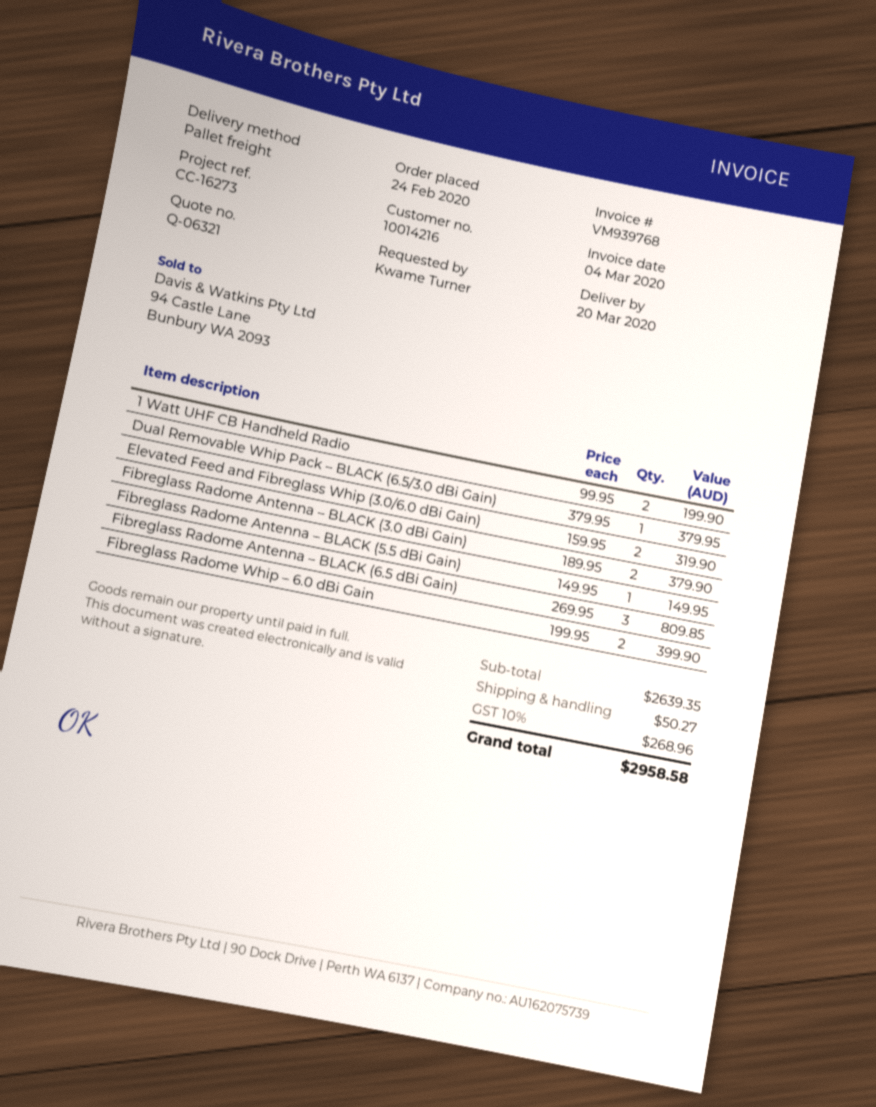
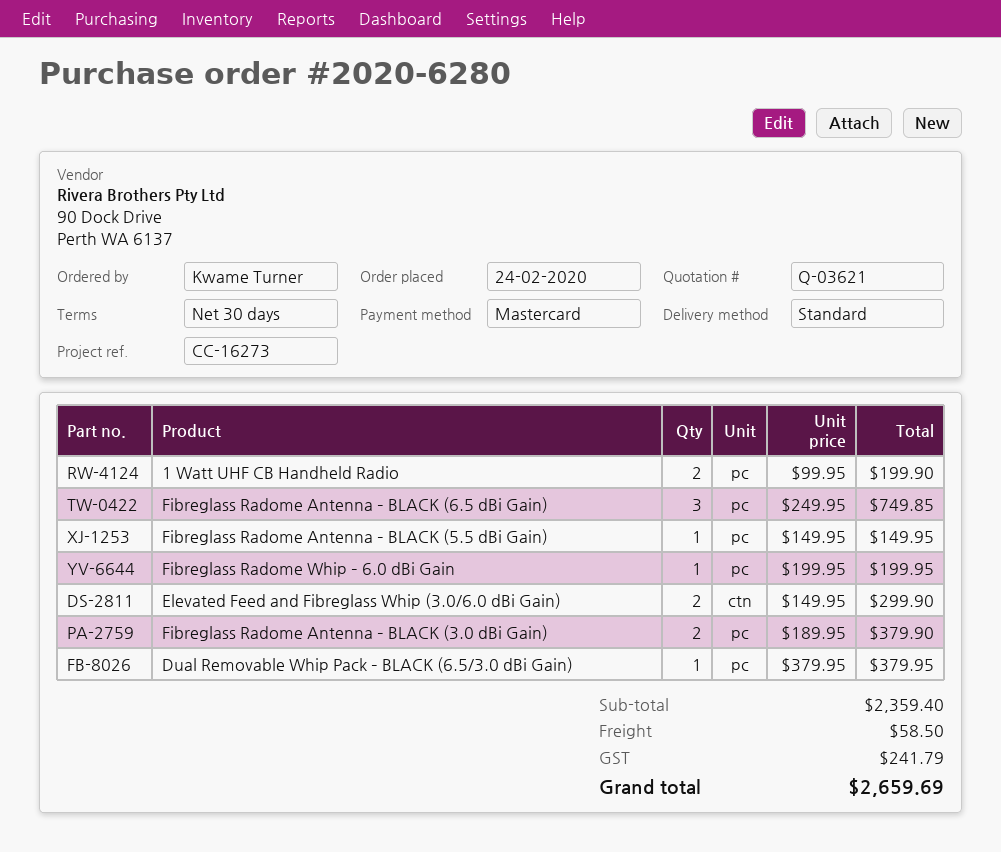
quote number: Q-06321 -> Q-03621
shipping method: pallet freight -> standard
Elevated Feed and Fibreglass Whip (3.0/6.0 dBi Gain): 2 x 159.95 = 319.90 -> 2 x 149.95 = 299.90
Fibreglass Radome Antenna – BLACK (6.5 dBi Gain): 3 x 269.95 = 809.85 -> 3 x 249.95 = 749.85
Fibreglass Radome Whip – 6.0 dBi Gain: 2 x 199.95 = 399.90 -> 1 x 199.95 = 199.95
subtotal: 2639.35 -> 2359.40
shipping: 50.27 -> 58.50
tax: 268.96 -> 241.79
total: 2958.58 -> 2659.69

